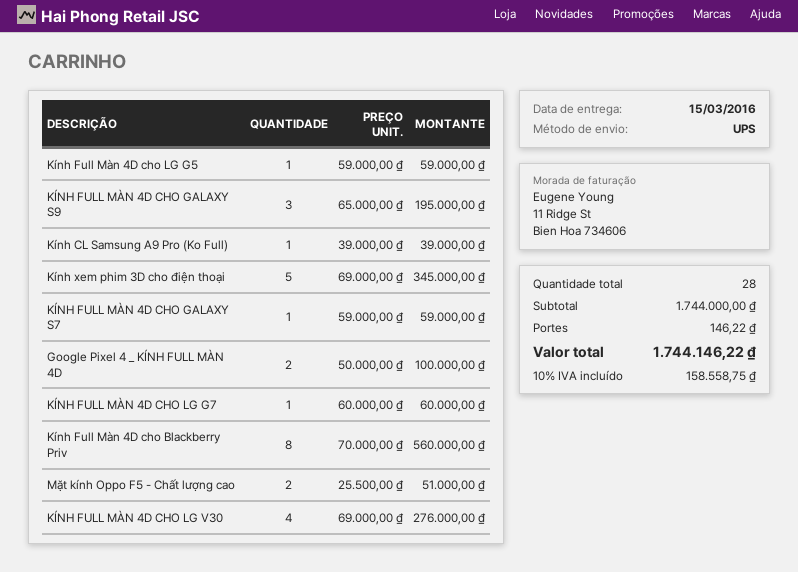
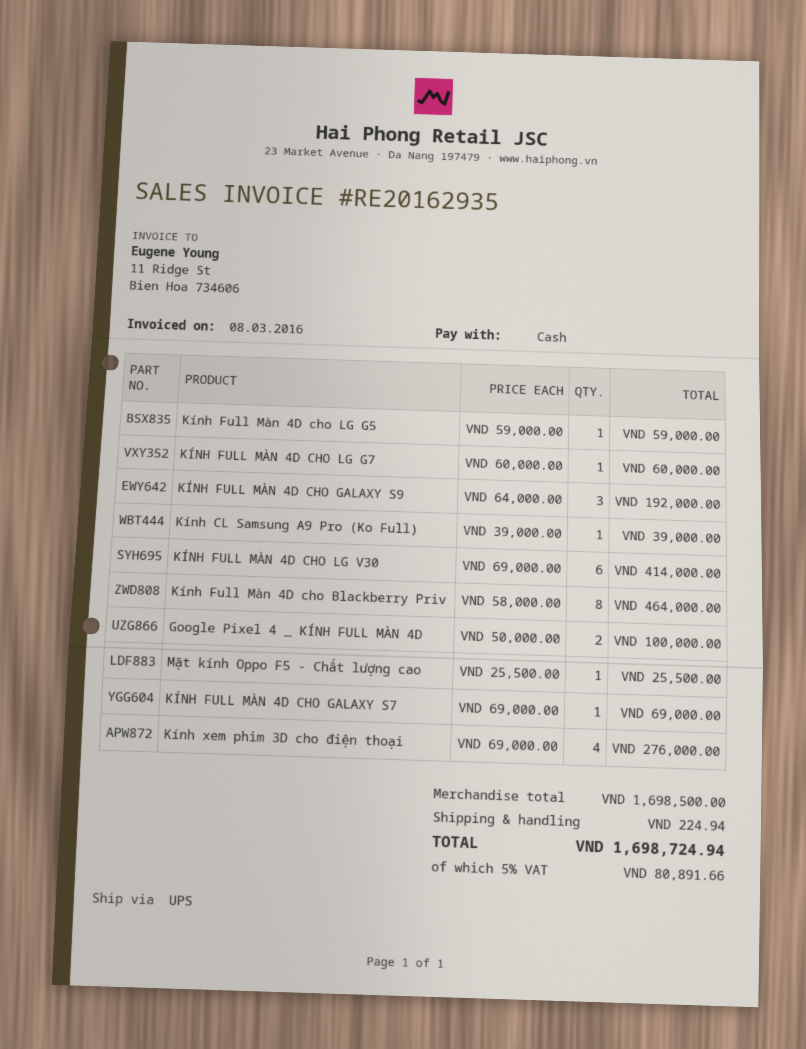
KÍNH FULL MÀN 4D CHO GALAXY S9: 3 x 65000.00 = 195000.00 -> 3 x 64000.00 = 192000.00
Kính xem phim 3D cho điện thoại: 5 x 69000.00 = 345000.00 -> 4 x 69000.00 = 276000.00
KÍNH FULL MÀN 4D CHO GALAXY S7: 1 x 59000.00 = 59000.00 -> 1 x 69000.00 = 69000.00
Kính Full Màn 4D cho Blackberry Priv: 8 x 70000.00 = 560000.00 -> 8 x 58000.00 = 464000.00
Mặt kính Oppo F5 - Chất lượng cao: 2 x 25500.00 = 51000.00 -> 1 x 25500.00 = 25500.00
KÍNH FULL MÀN 4D CHO LG V30: 4 x 69000.00 = 276000.00 -> 6 x 69000.00 = 414000.00
subtotal: 1744000.00 -> 1698500.00
shipping: 146.22 -> 224.94
tax: 10% = 158558.75 -> 5% = 80891.66
total: 1744146.22 -> 1698724.94

